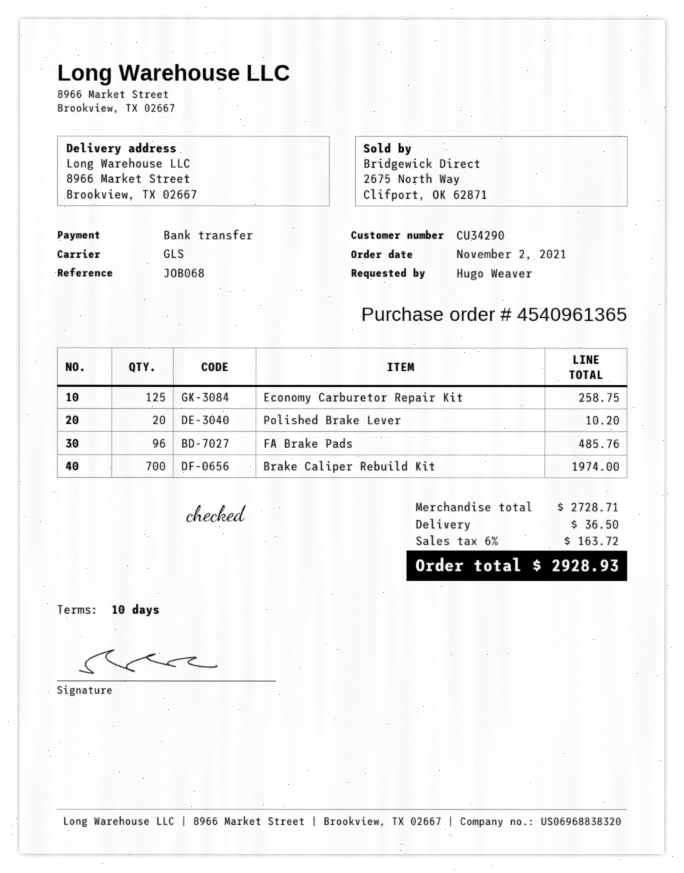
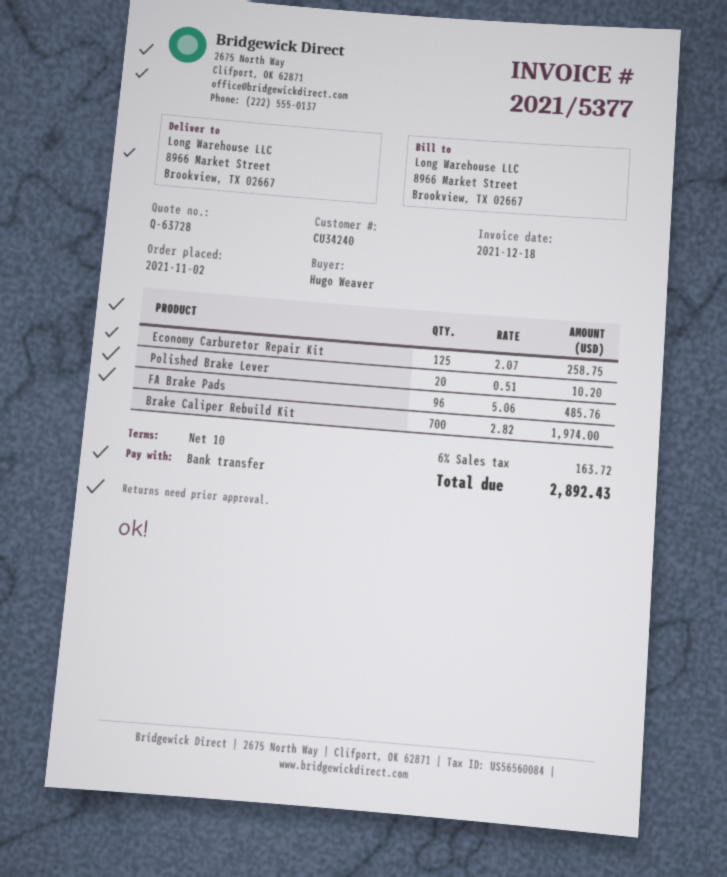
customer number: CU34290 -> CU34240
shipping: 36.50 -> none
total: 2928.93 -> 2892.43

